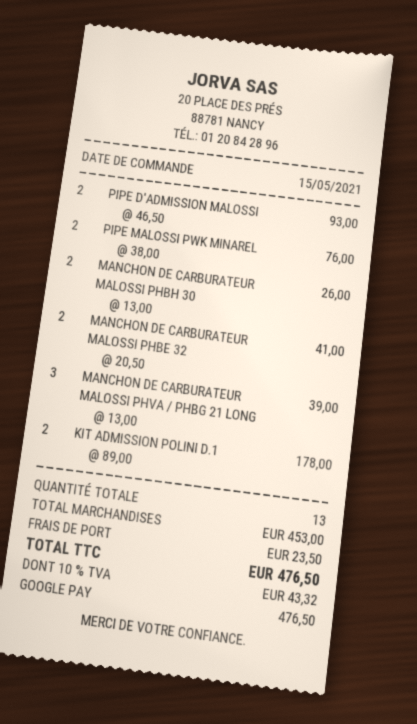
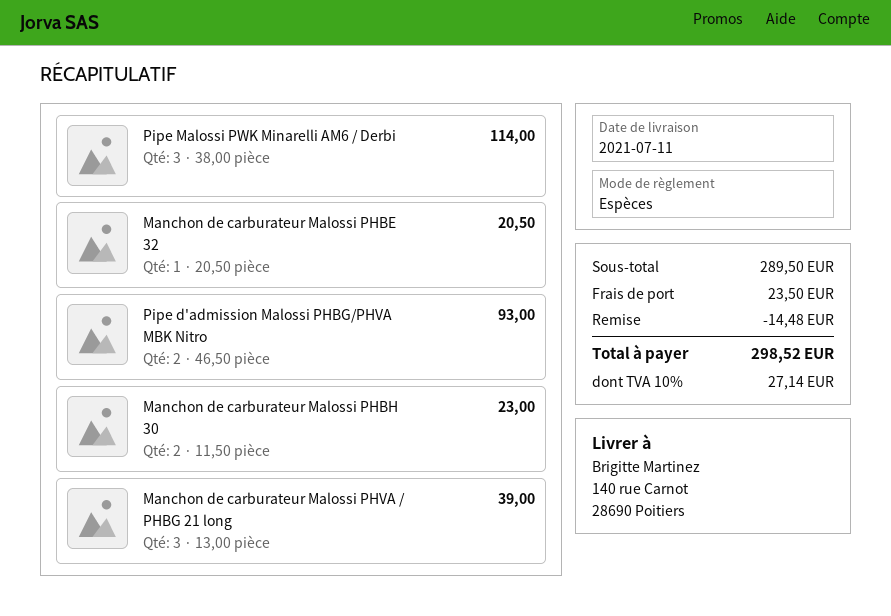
payment method: Google Pay -> cash
PIPE MALOSSI PWK MINAREL: 2 x 38.00 = 76.00 -> 3 x 38.00 = 114.00
MANCHON DE CARBURATEUR MALOSSI PHBH 30: 2 x 13.00 = 26.00 -> 2 x 11.50 = 23.00
MANCHON DE CARBURATEUR MALOSSI PHBE 32: 2 x 20.50 = 41.00 -> 1 x 20.50 = 20.50
KIT ADMISSION POLINI D.1: 2 x 89.00 = 178.00 -> none
subtotal: 453.00 -> 289.50
discount: none -> 14.48
tax: 10% = 43.32 -> 10% = 27.14
total: 476.50 -> 298.52

